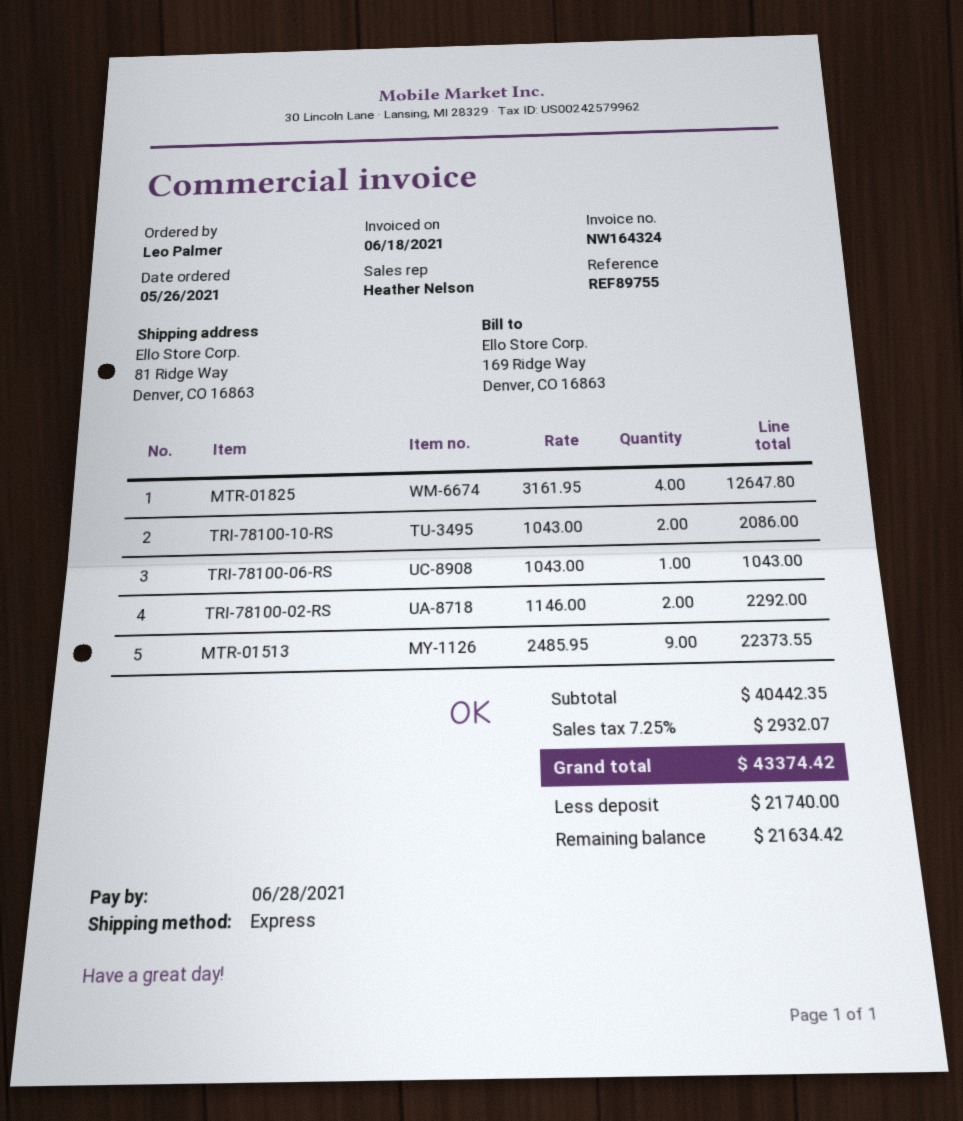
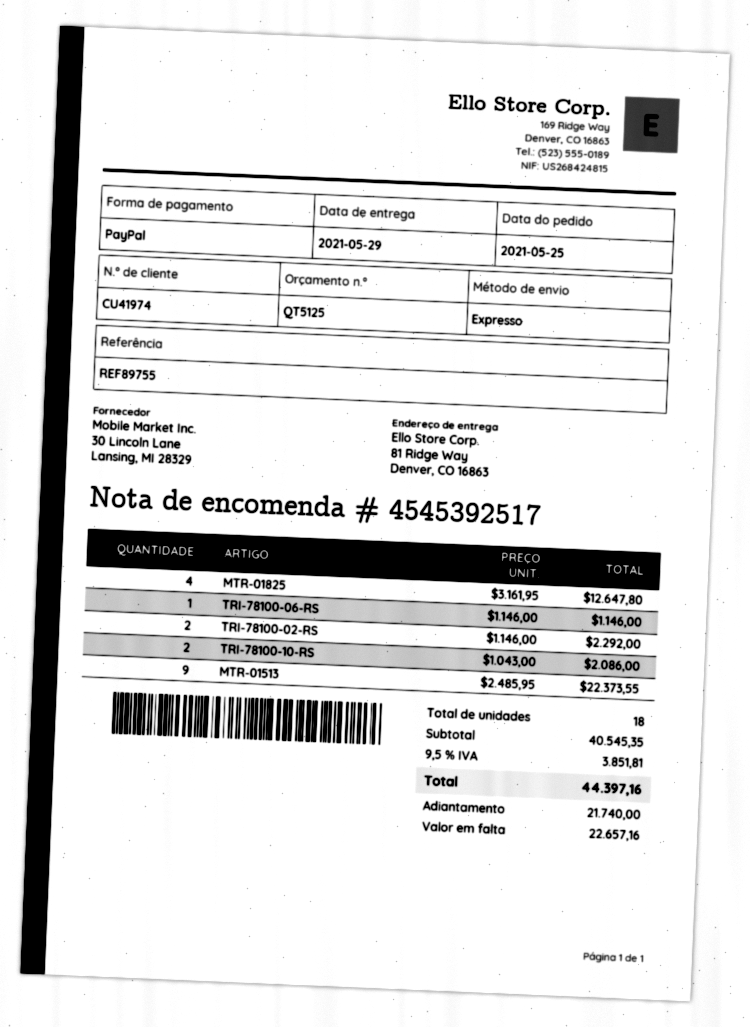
order date: 2021-05-26 -> 2021-05-25
TRI-78100-06-RS: 1 x 1043.00 = 1043.00 -> 1 x 1146.00 = 1146.00
subtotal: 40442.35 -> 40545.35
tax: 7.25% = 2932.07 -> 9.5% = 3851.81
total: 43374.42 -> 44397.16
balance: 21634.42 -> 22657.16

